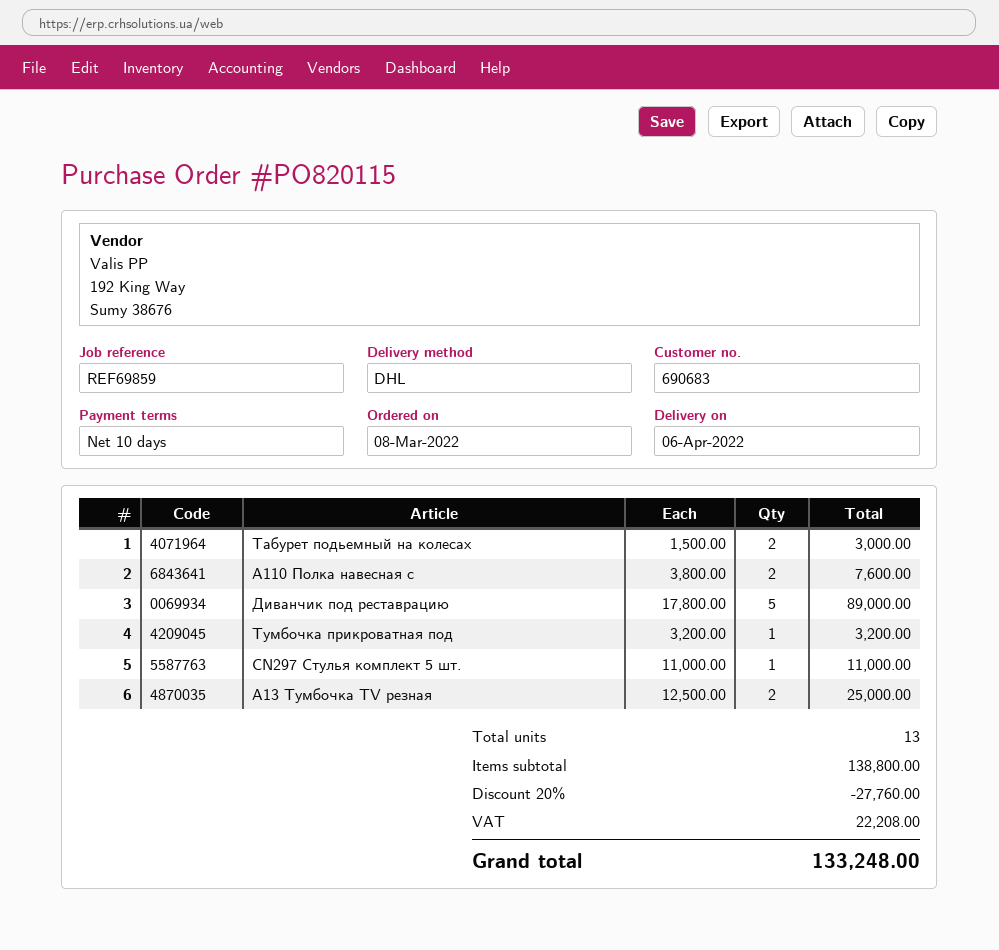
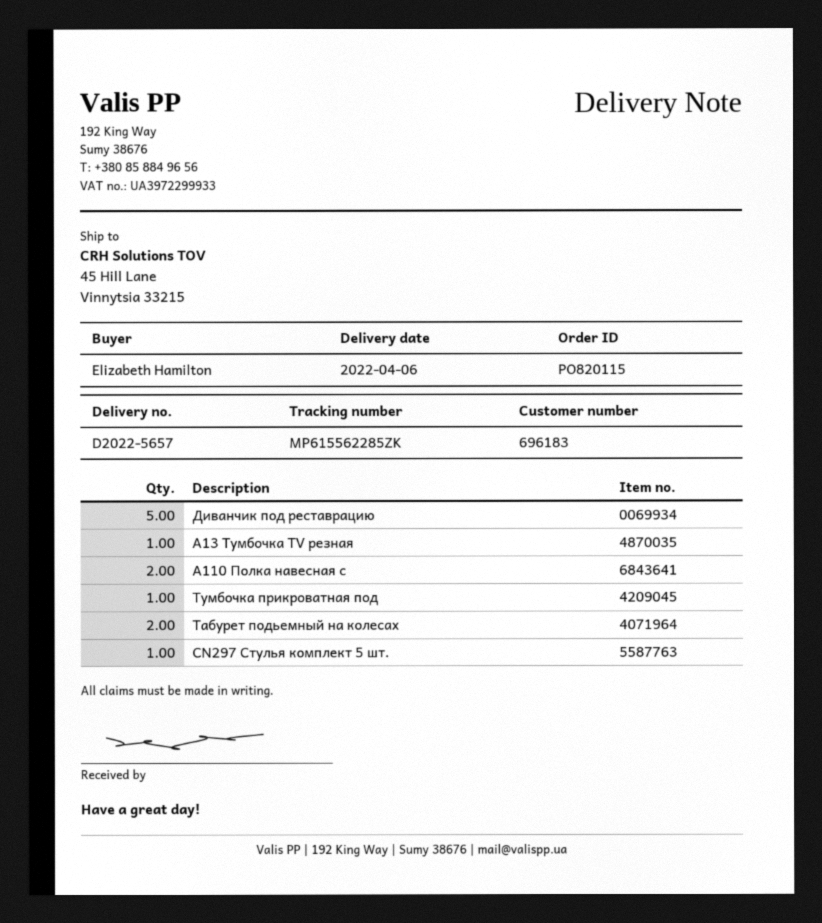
customer number: 690683 -> 696183
А13 Тумбочка TV резная: 2 -> 1

